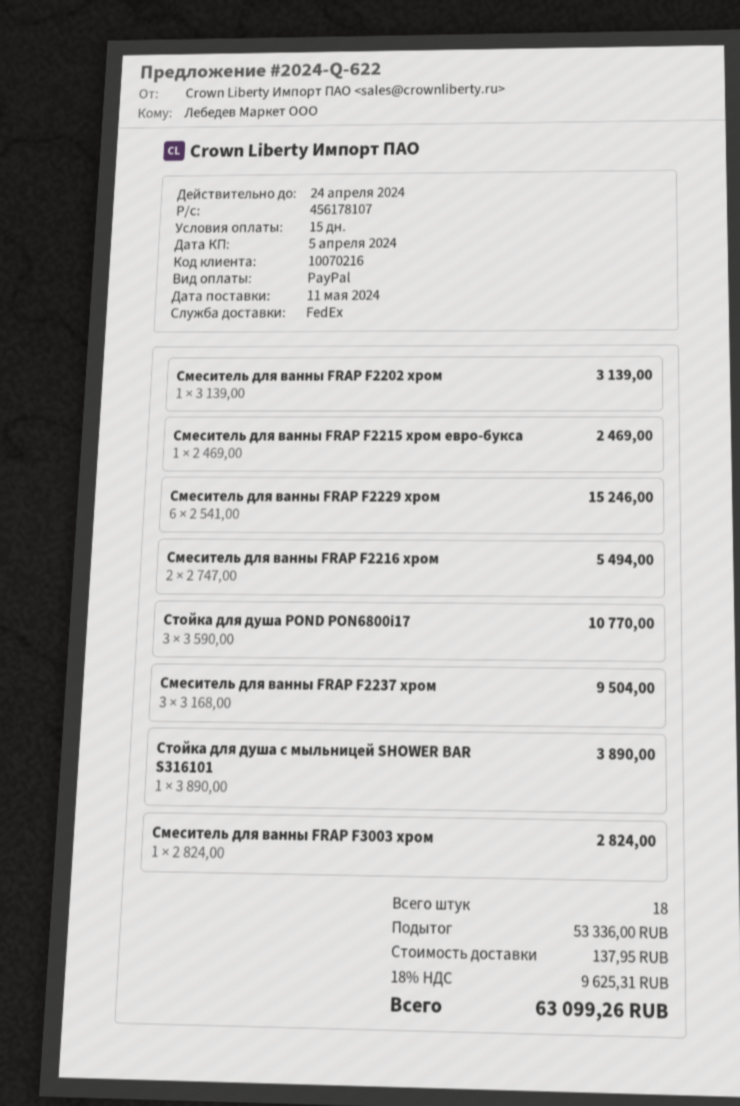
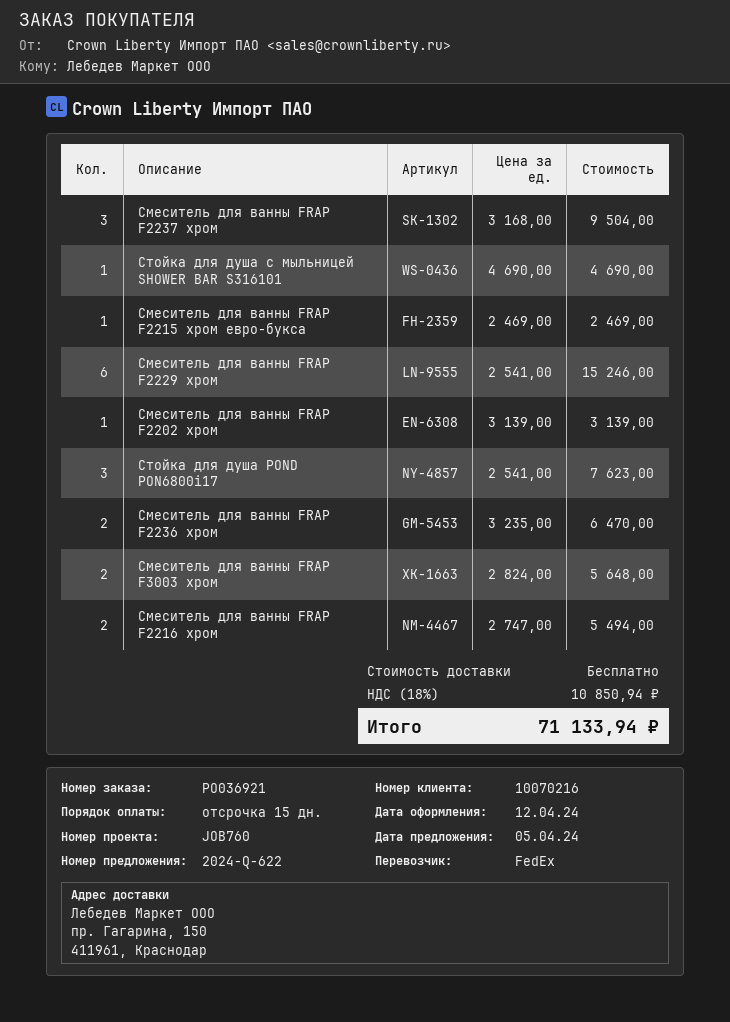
Стойка для душа POND PON6800i17: 3 x 3590.00 = 10770.00 -> 3 x 2541.00 = 7623.00
Стойка для душа с мыльницей SHOWER BAR S316101: 1 x 3890.00 = 3890.00 -> 1 x 4690.00 = 4690.00
Смеситель для ванны FRAP F3003 хром: 1 x 2824.00 = 2824.00 -> 2 x 2824.00 = 5648.00
Смеситель для ванны FRAP F2236 хром: none -> 2 x 3235.00 = 6470.00
shipping: 137.95 -> 0.00
tax: 18% = 9625.31 -> 18% = 10850.94
total: 63099.26 -> 71133.94

